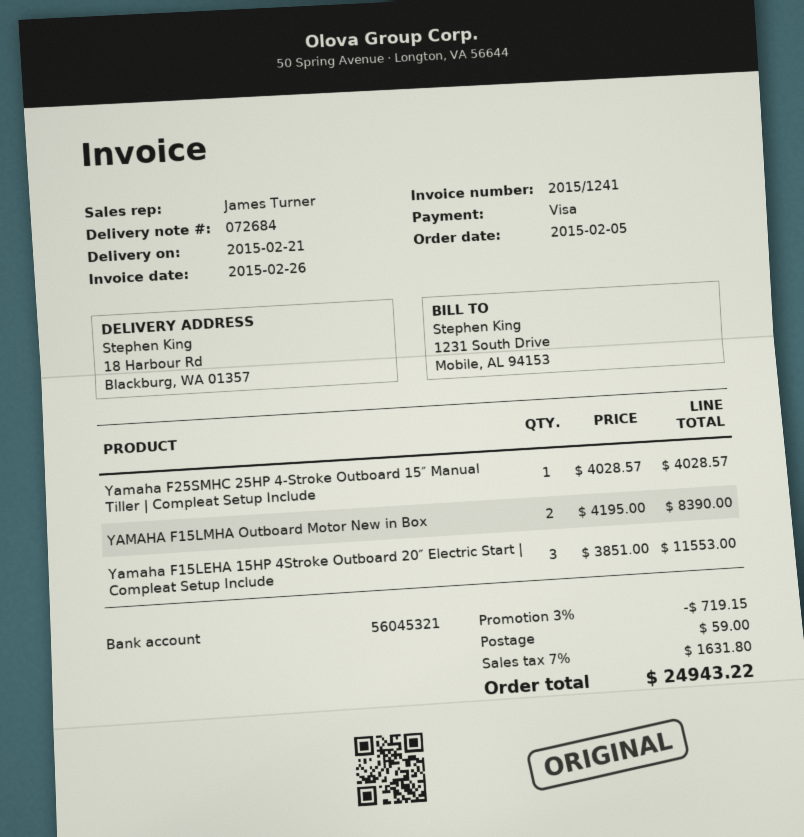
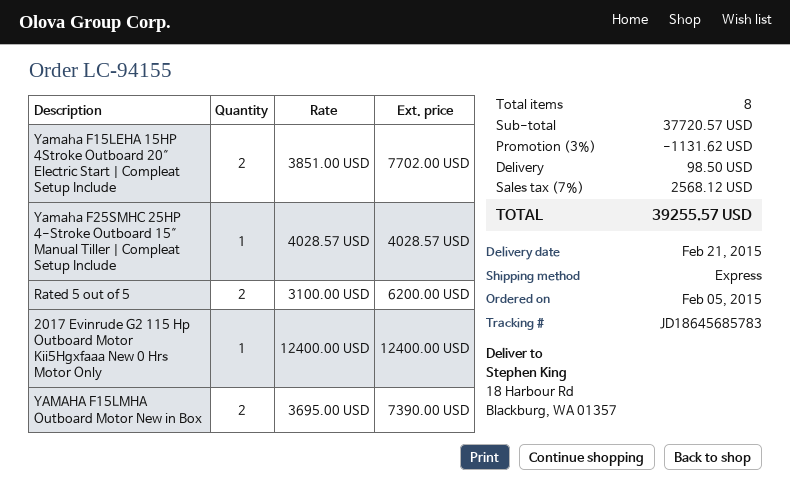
YAMAHA F15LMHA Outboard Motor New in Box: 2 x 4195.00 = 8390.00 -> 2 x 3695.00 = 7390.00
Yamaha F15LEHA 15HP 4Stroke Outboard 20″ Electric Start | Compleat Setup Include: 3 x 3851.00 = 11553.00 -> 2 x 3851.00 = 7702.00
Rated 5 out of 5: none -> 2 x 3100.00 = 6200.00
2017 Evinrude G2 115 Hp Outboard Motor Kii5Hgxfaaa New 0 Hrs Motor Only: none -> 1 x 12400.00 = 12400.00
discount: 3% = 719.15 -> 3% = 1131.62
shipping: 59.00 -> 98.50
tax: 7% = 1631.80 -> 7% = 2568.12
total: 24943.22 -> 39255.57

